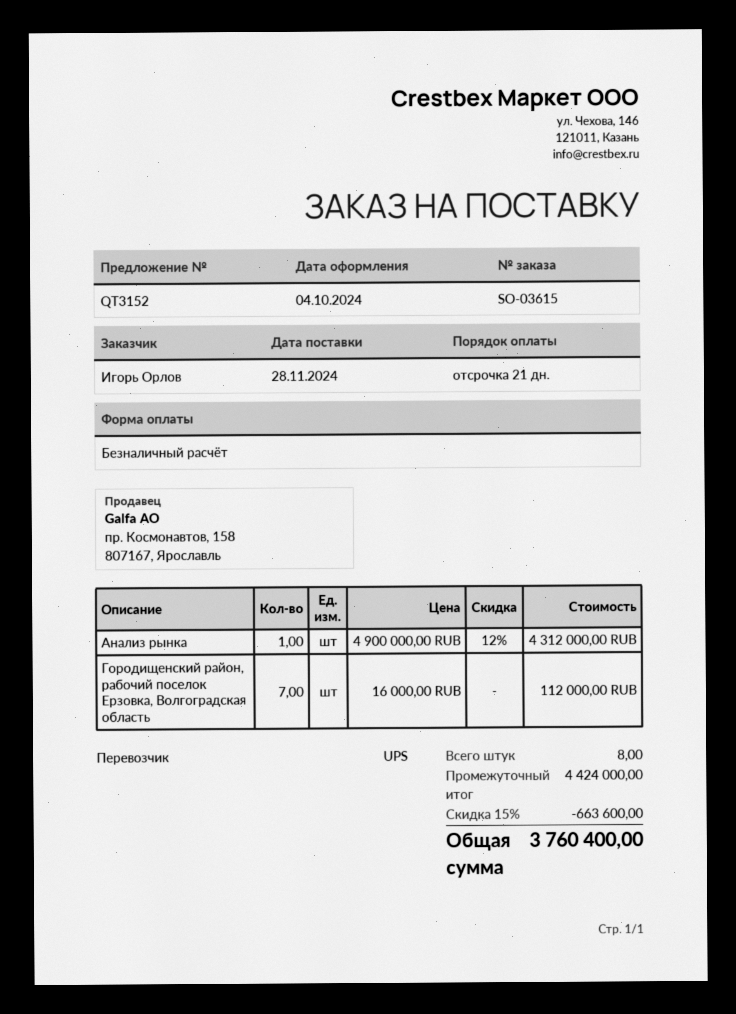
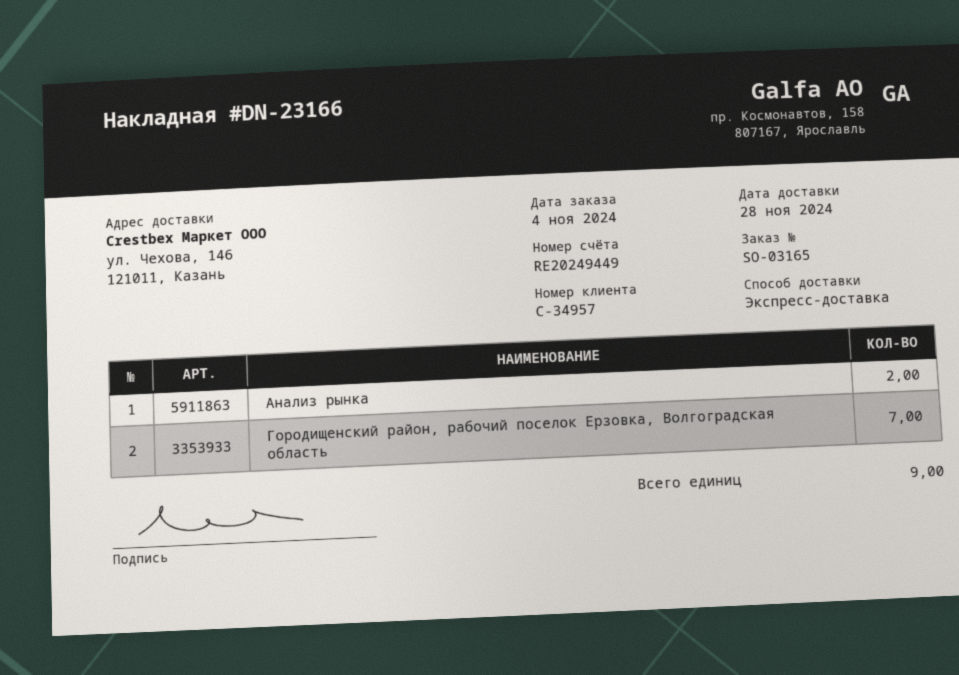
order number: SO-03615 -> SO-03165
order date: 2024-10-04 -> 2024-11-04
shipping method: UPS -> express
Анализ рынка: 1 -> 2
total quantity: 8 -> 9

